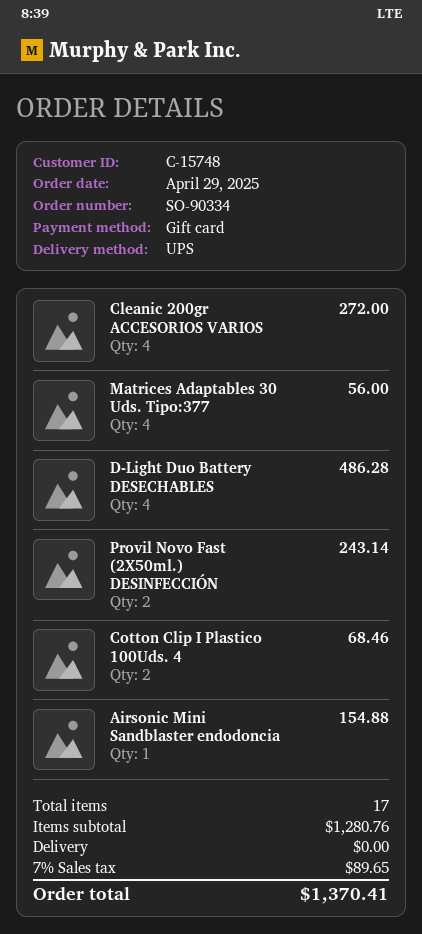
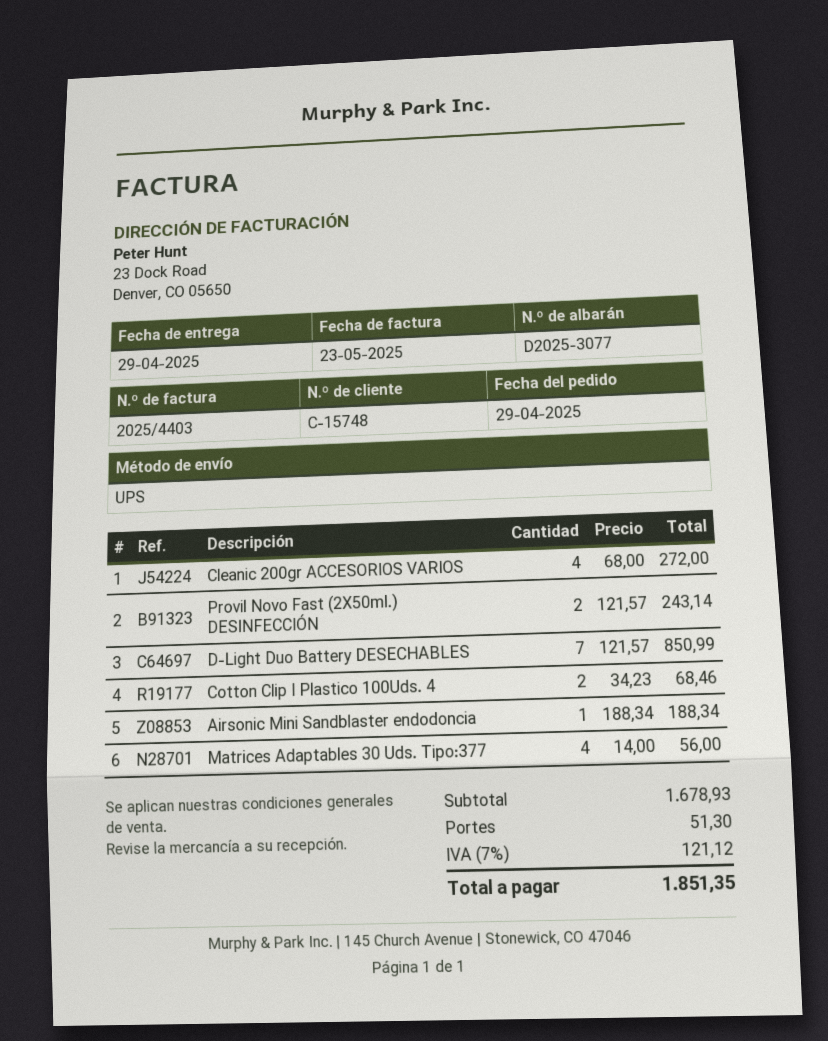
D-Light Duo Battery DESECHABLES: 4 for 486.28 -> 7 for 850.99
Airsonic Mini Sandblaster endodoncia: 1 for 154.88 -> 1 for 188.34
subtotal: 1280.76 -> 1678.93
shipping: 0.00 -> 51.30
tax: 7% = 89.65 -> 7% = 121.12
total: 1370.41 -> 1851.35

